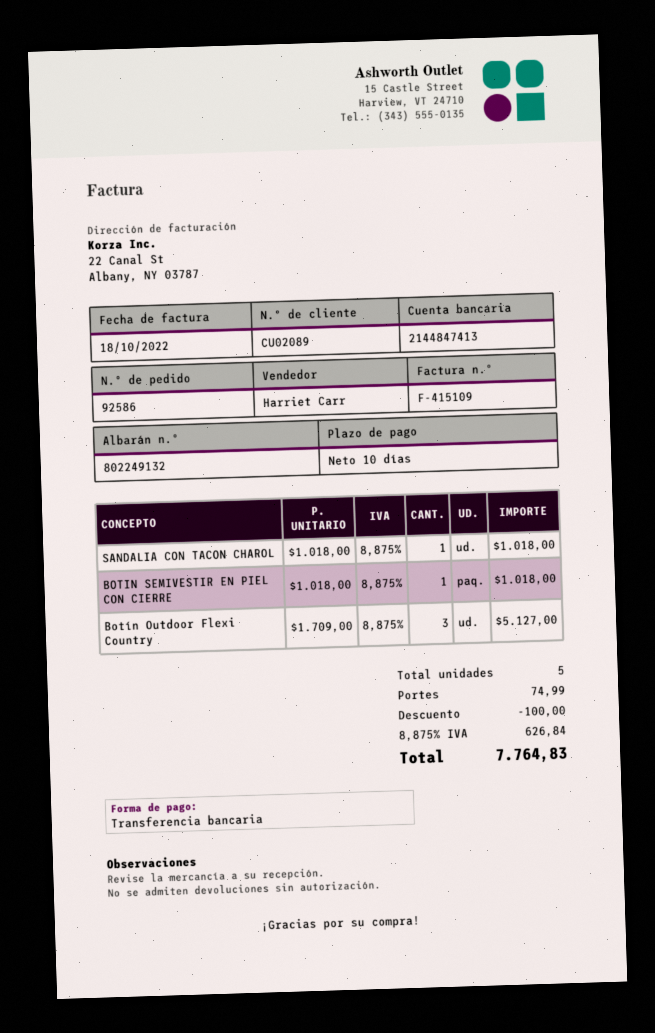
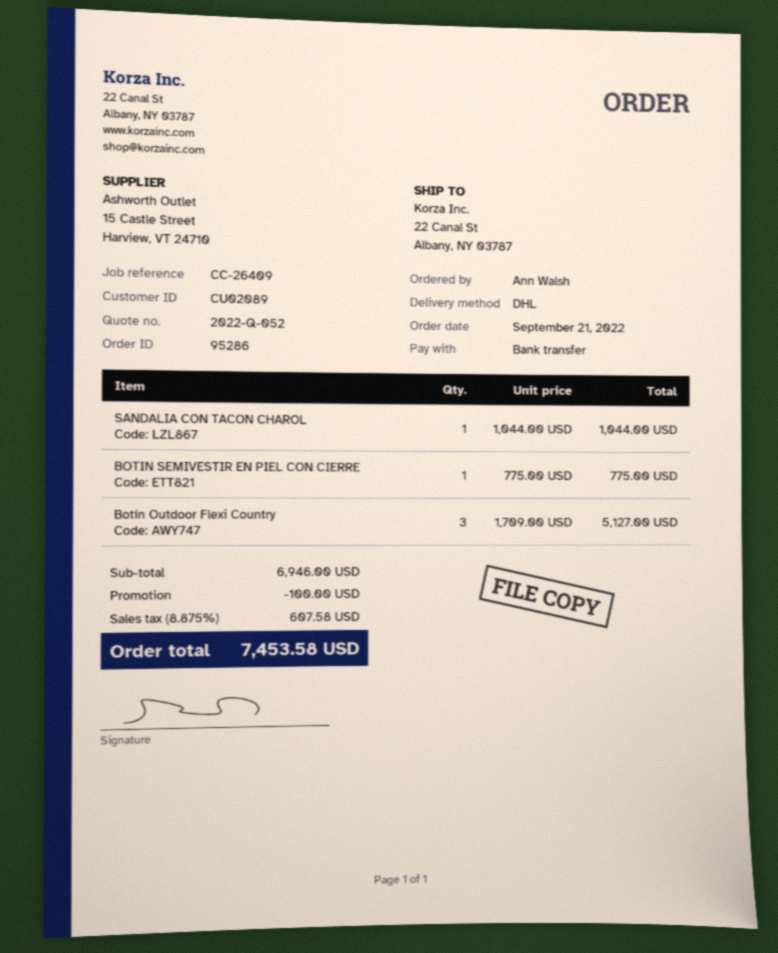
order number: 92586 -> 95286
SANDALIA CON TACON CHAROL: 1 x 1018.00 = 1018.00 -> 1 x 1044.00 = 1044.00
BOTIN SEMIVESTIR EN PIEL CON CIERRE: 1 x 1018.00 = 1018.00 -> 1 x 775.00 = 775.00
shipping: 74.99 -> none
tax: 8.875% = 626.84 -> 8.875% = 607.58
total: 7764.83 -> 7453.58

